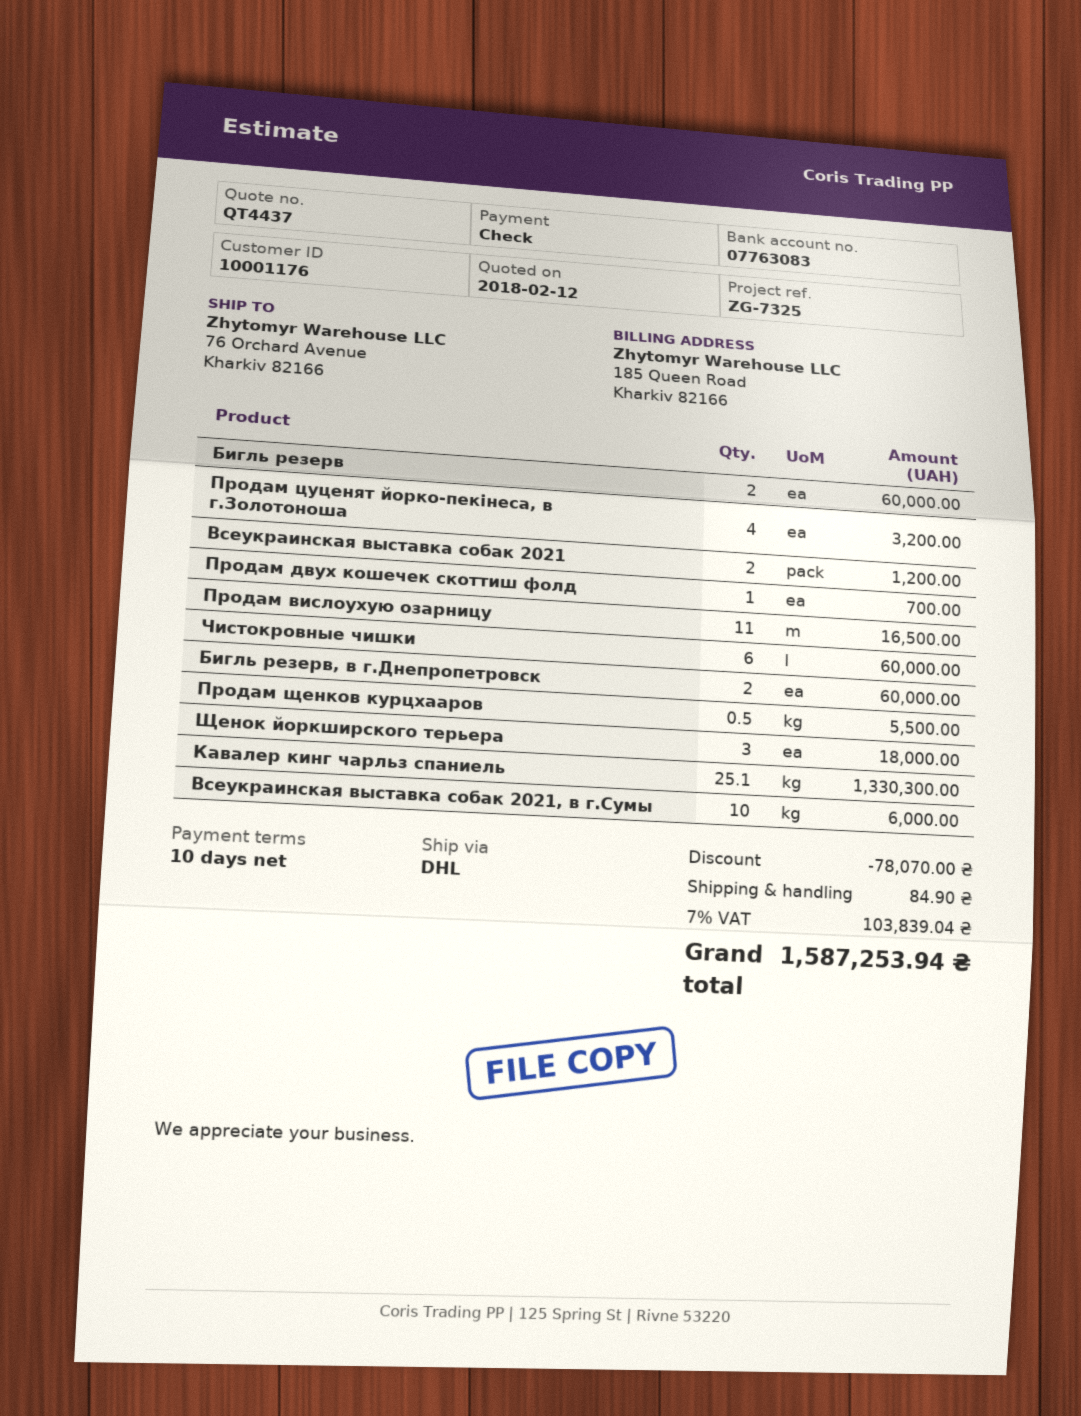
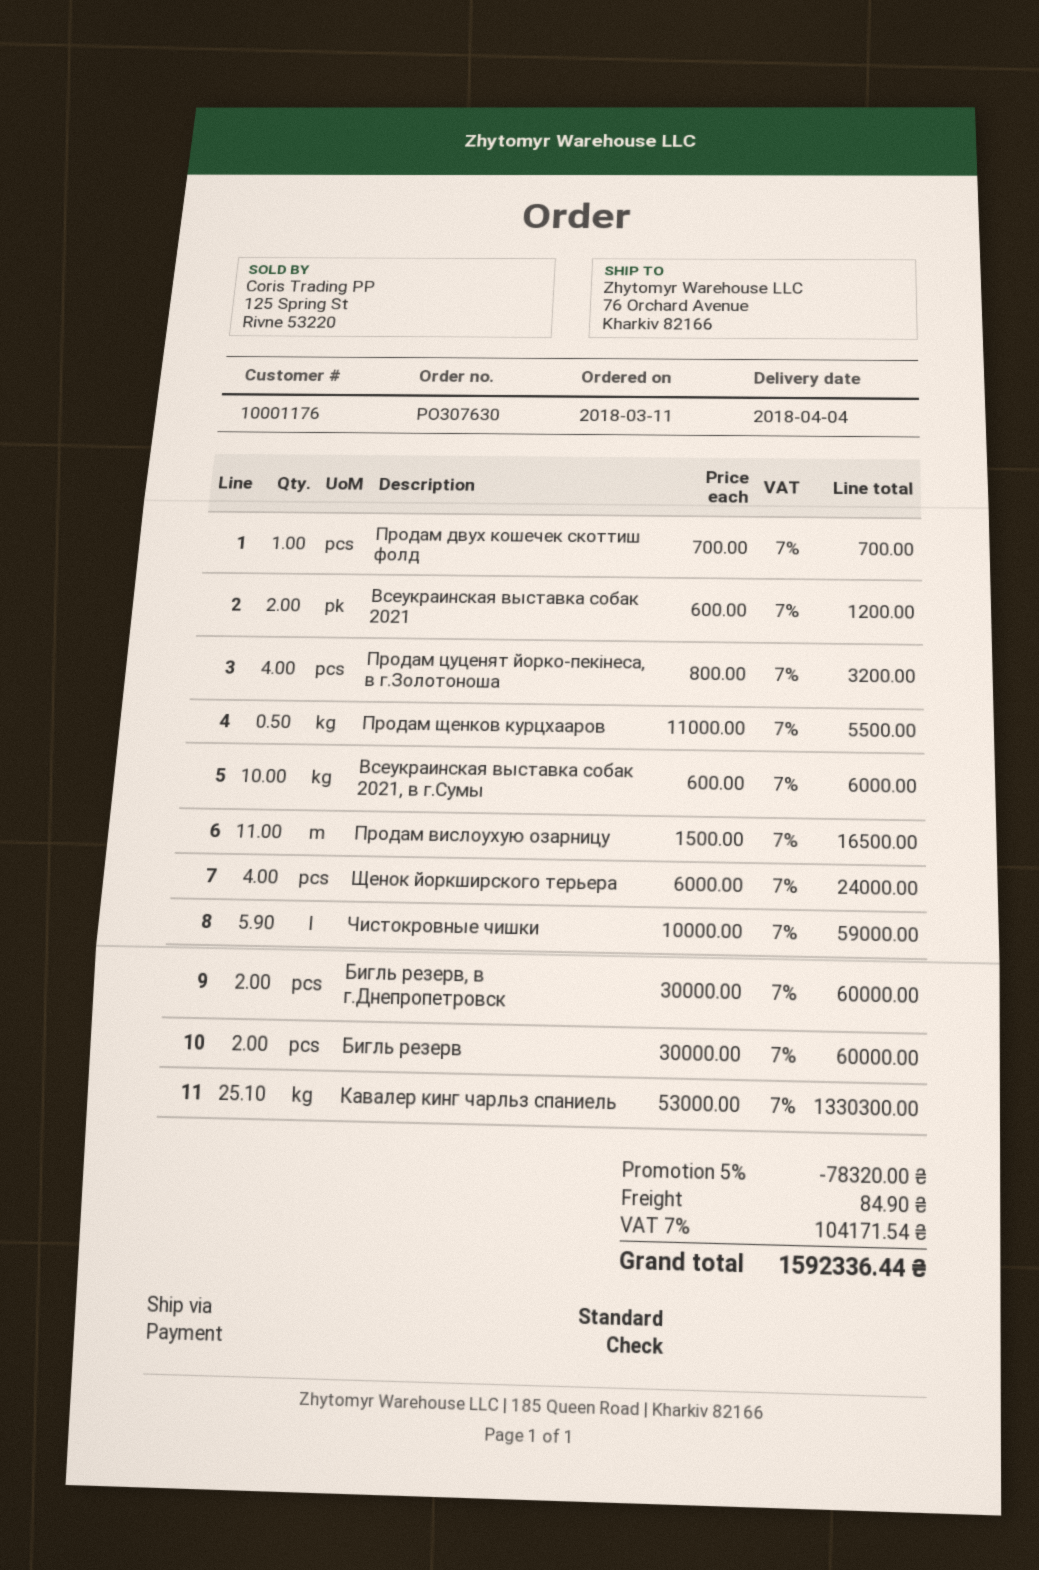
shipping method: DHL -> standard
Чистокровные чишки: 6 for 60000.00 -> 5.9 for 59000.00
Щенок йоркширского терьера: 3 for 18000.00 -> 4 for 24000.00
discount: 78070.00 -> 78320.00
tax: 7% = 103839.04 -> 7% = 104171.54
total: 1587253.94 -> 1592336.44

